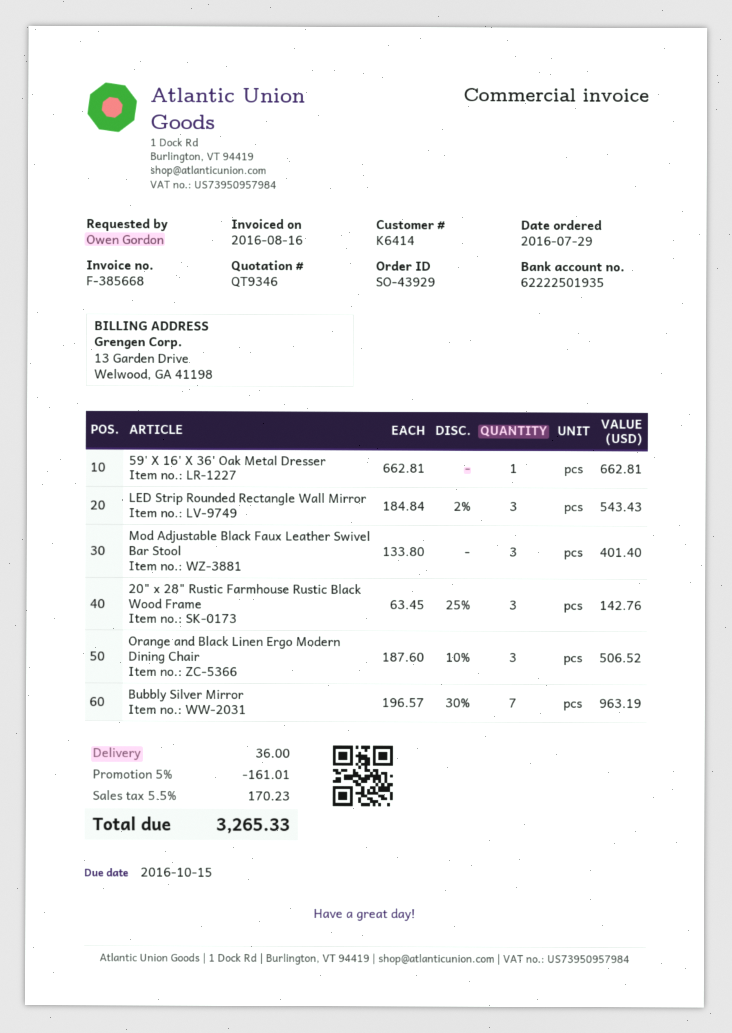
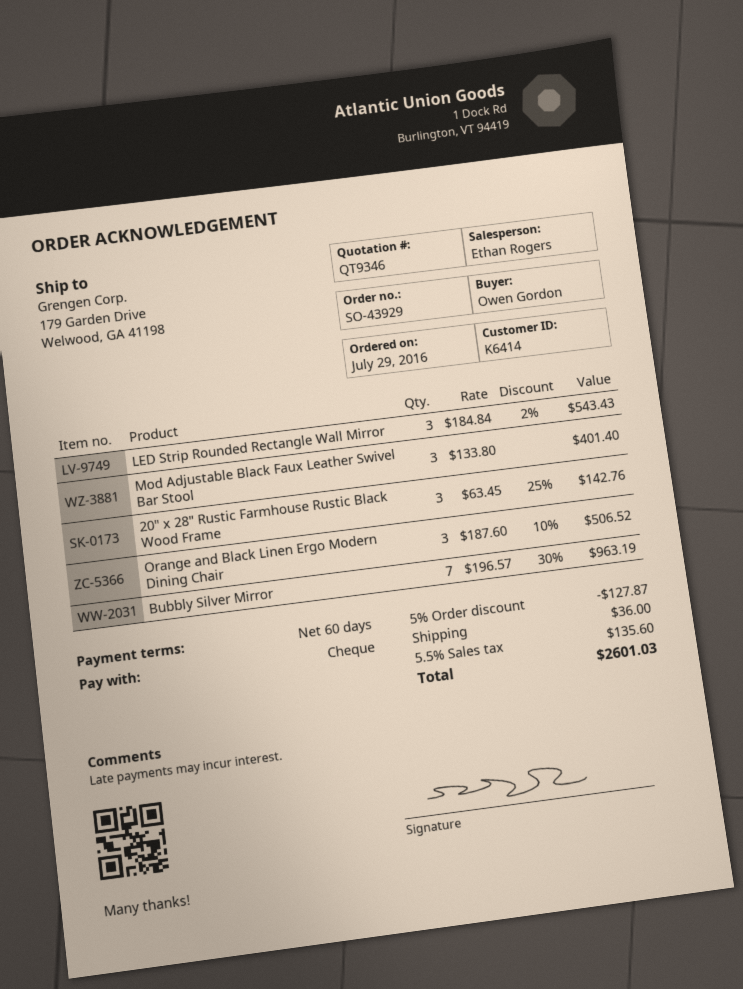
59' X 16' X 36' Oak Metal Dresser: 1 x 662.81 = 662.81 -> none
discount: 5% = 161.01 -> 5% = 127.87
tax: 5.5% = 170.23 -> 5.5% = 135.60
total: 3265.33 -> 2601.03

